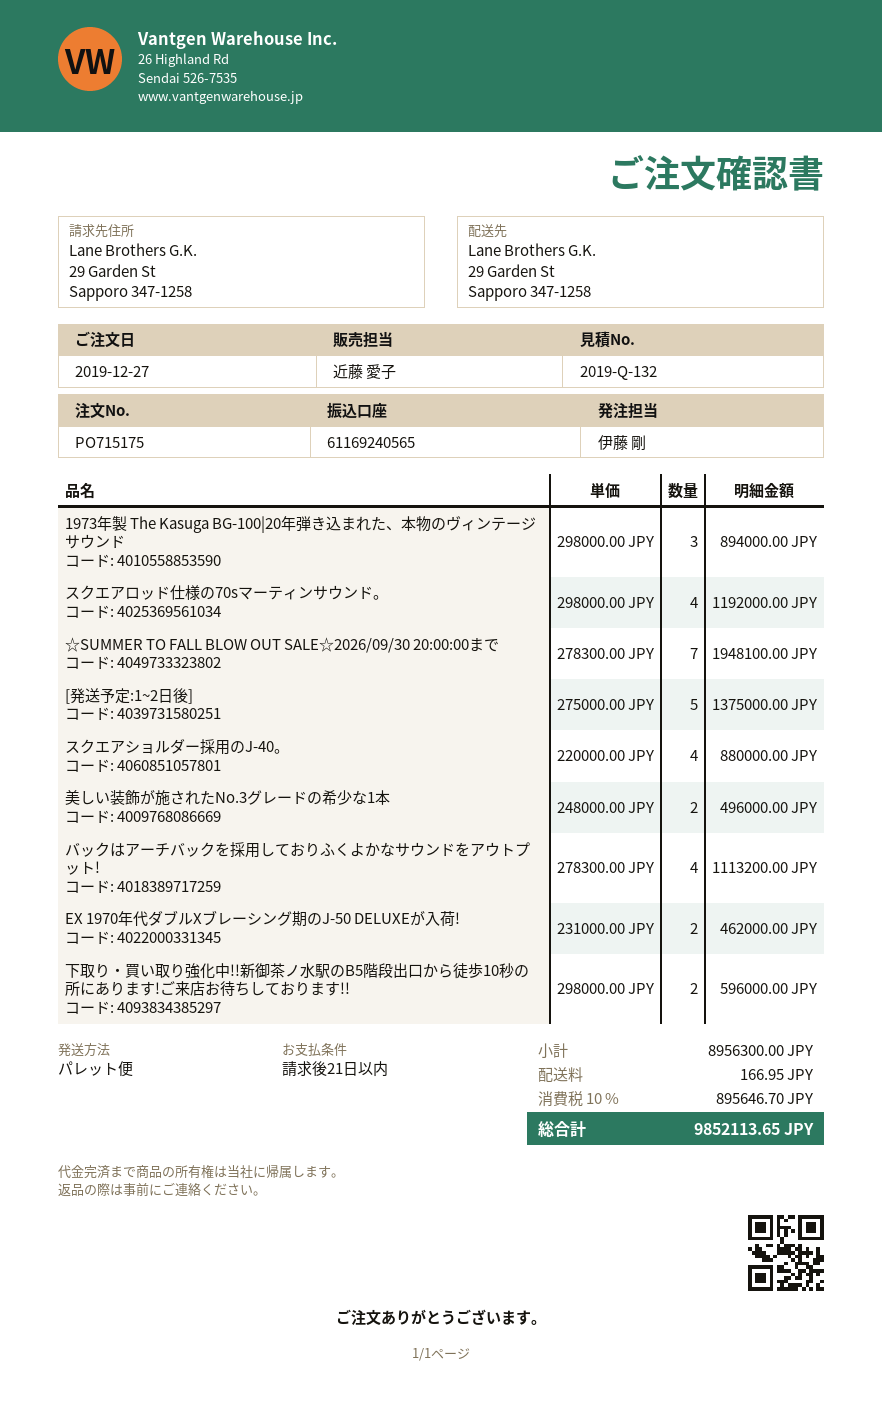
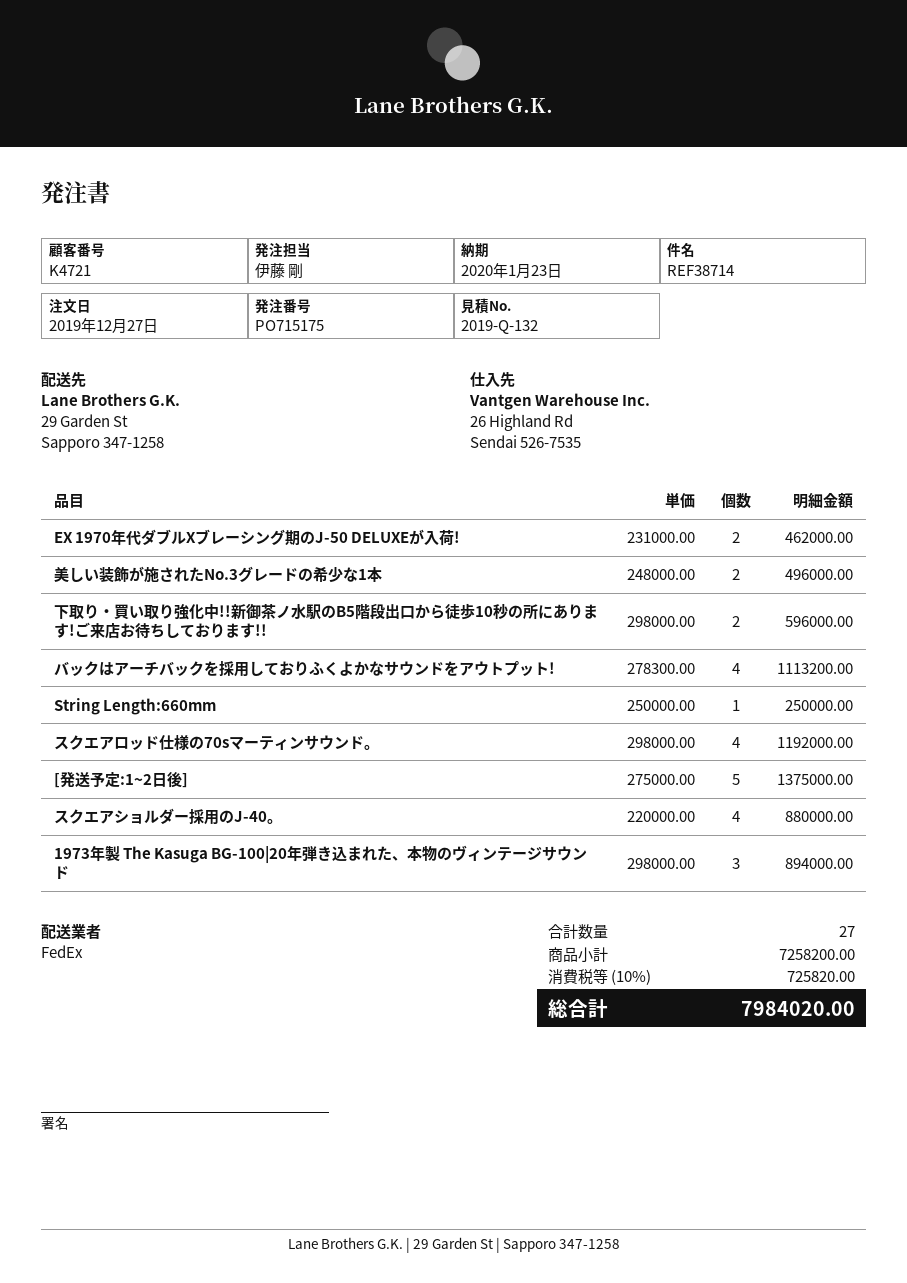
shipping method: pallet freight -> FedEx
☆SUMMER TO FALL BLOW OUT SALE☆2026/09/30 20:00:00まで: 7 x 278300.00 = 1948100.00 -> none
String Length:660mm: none -> 1 x 250000.00 = 250000.00
subtotal: 8956300.00 -> 7258200.00
shipping: 166.95 -> none
tax: 10% = 895646.70 -> 10% = 725820.00
total: 9852113.65 -> 7984020.00

